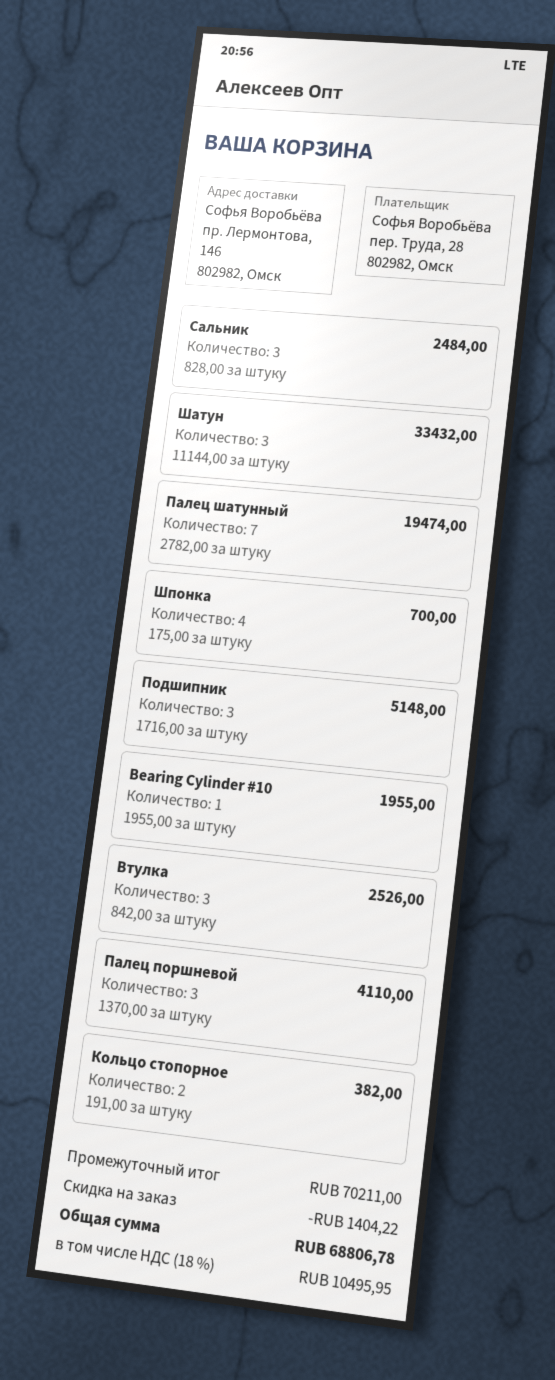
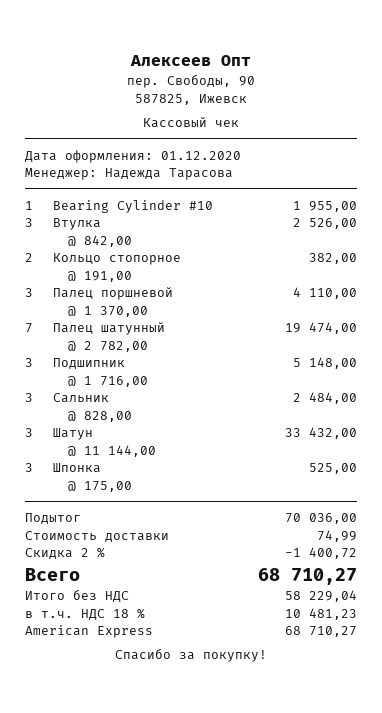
Шпонка: 4 x 175.00 = 700.00 -> 3 x 175.00 = 525.00
subtotal: 70211.00 -> 70036.00
discount: 1404.22 -> 1400.72
shipping: none -> 74.99
tax: 18% = 10495.95 -> 18% = 10481.23
total: 68806.78 -> 68710.27

